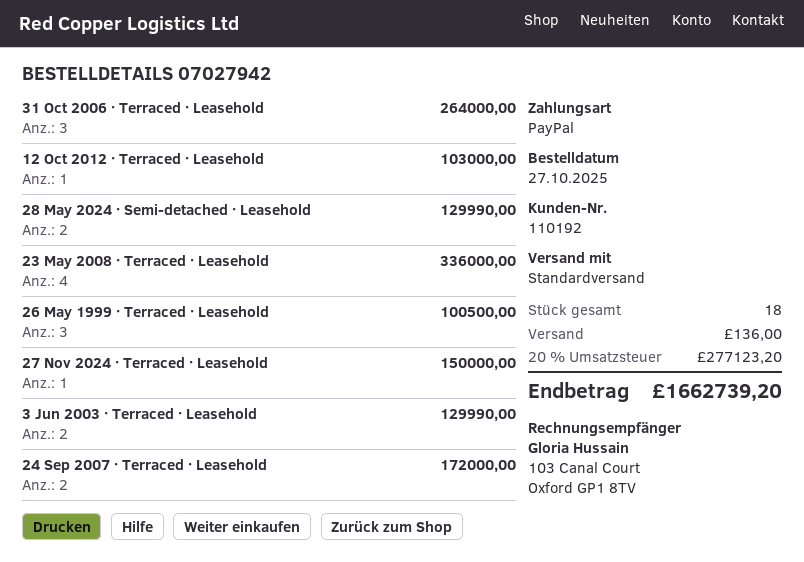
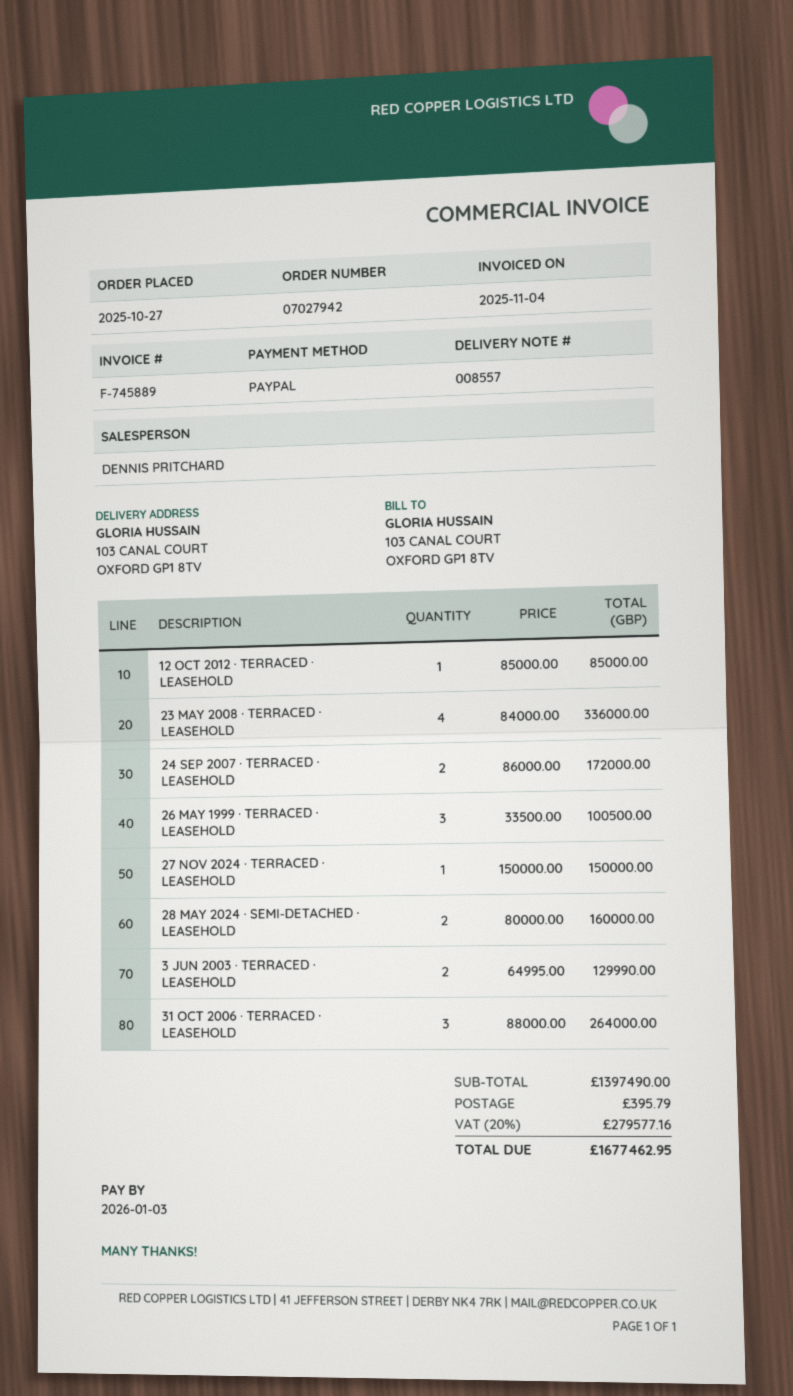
12 Oct 2012 · Terraced · Leasehold: 1 for 103000.00 -> 1 for 85000.00
28 May 2024 · Semi-detached · Leasehold: 2 for 129990.00 -> 2 for 160000.00
shipping: 136.00 -> 395.79
tax: 20% = 277123.20 -> 20% = 279577.16
total: 1662739.20 -> 1677462.95

